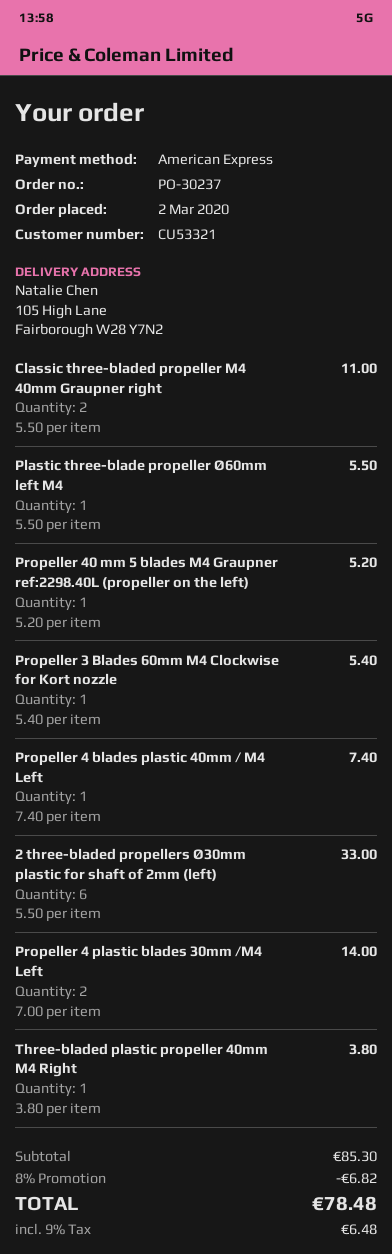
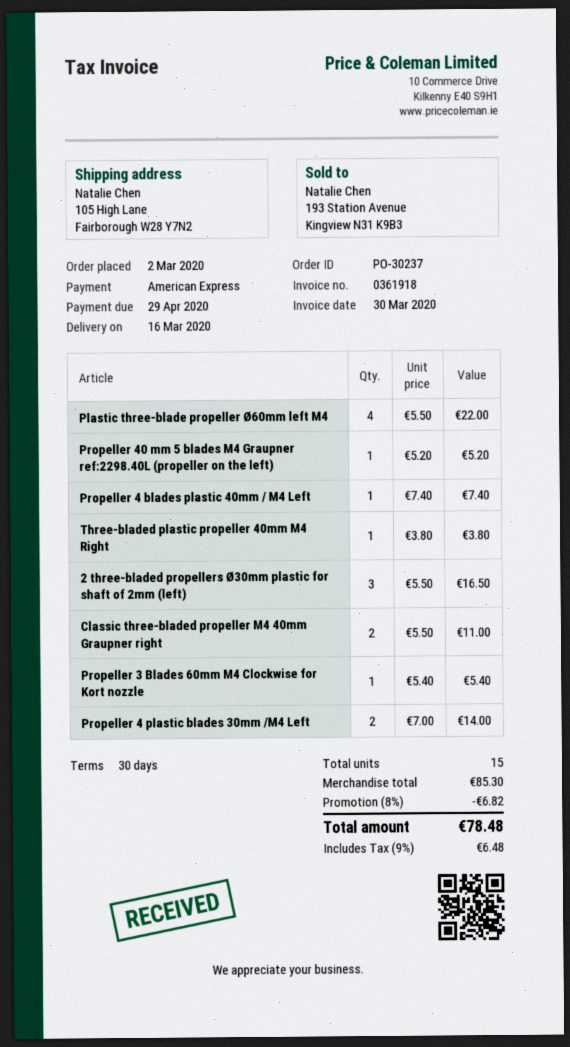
Plastic three-blade propeller Ø60mm left M4: 1 x 5.50 = 5.50 -> 4 x 5.50 = 22.00
2 three-bladed propellers Ø30mm plastic for shaft of 2mm (left): 6 x 5.50 = 33.00 -> 3 x 5.50 = 16.50

